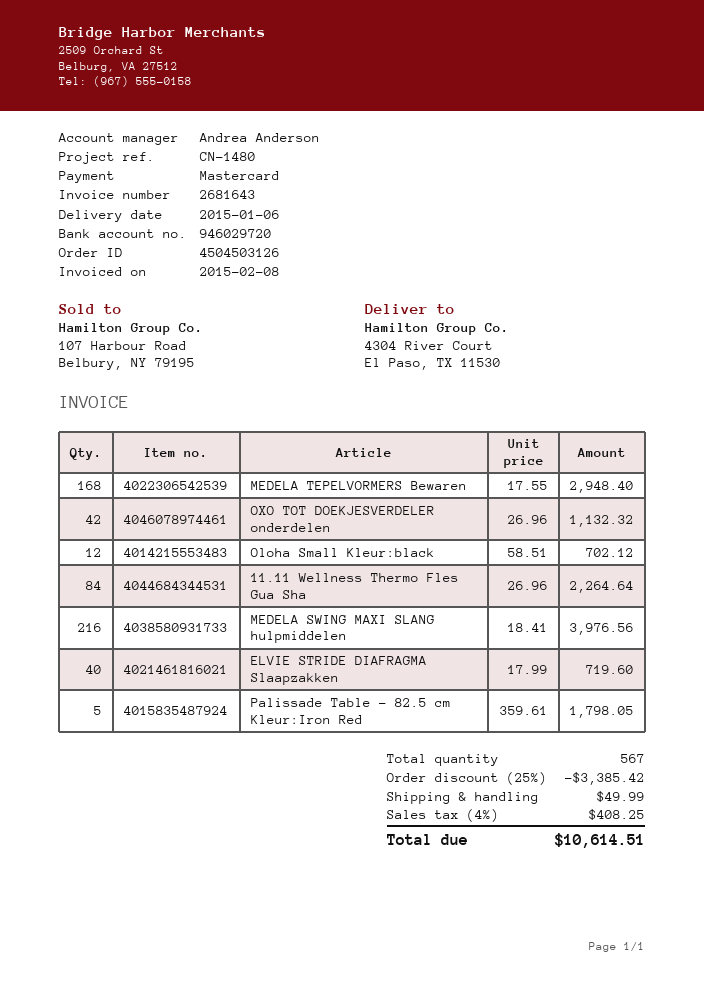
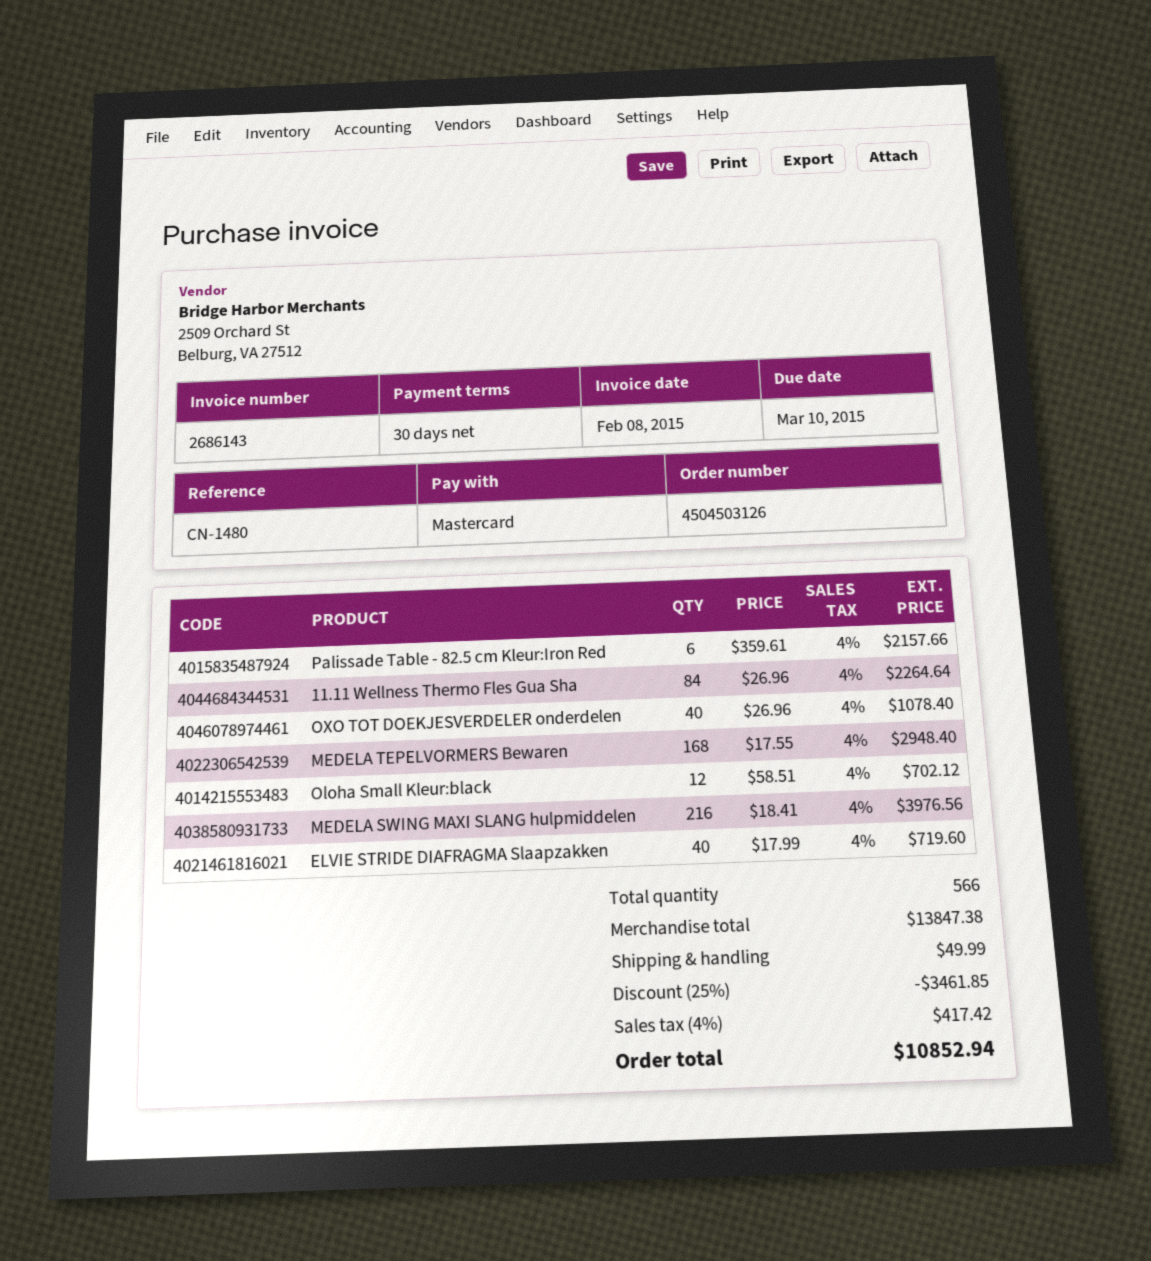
invoice number: 2681643 -> 2686143
OXO TOT DOEKJESVERDELER onderdelen: 42 x 26.96 = 1132.32 -> 40 x 26.96 = 1078.40
Palissade Table - 82.5 cm Kleur:Iron Red: 5 x 359.61 = 1798.05 -> 6 x 359.61 = 2157.66
total quantity: 567 -> 566
discount: 25% = 3385.42 -> 25% = 3461.85
tax: 4% = 408.25 -> 4% = 417.42
total: 10614.51 -> 10852.94

